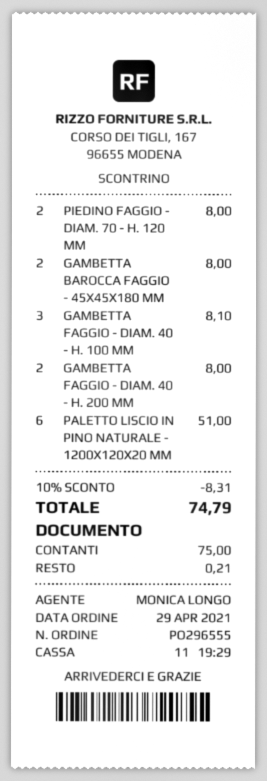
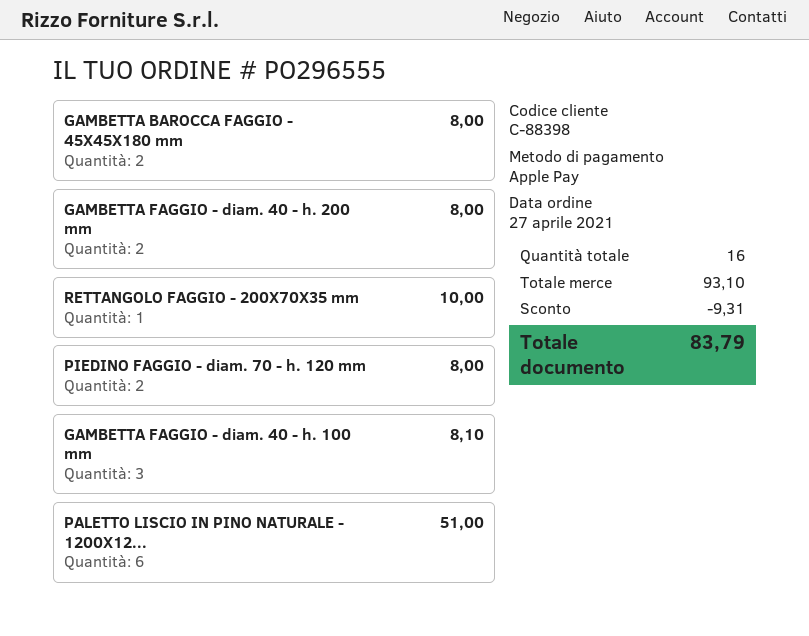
order date: 2021-04-29 -> 2021-04-27
payment method: cash -> Apple Pay
RETTANGOLO FAGGIO - 200X70X35 mm: none -> 1 for 10.00
discount: 8.31 -> 9.31
total: 74.79 -> 83.79

